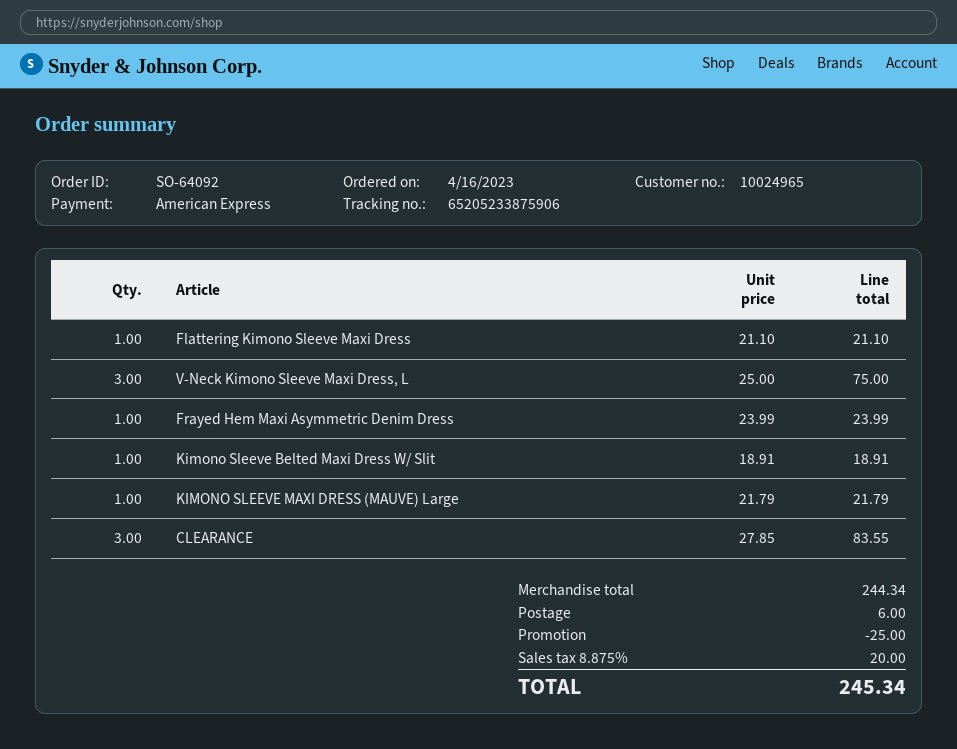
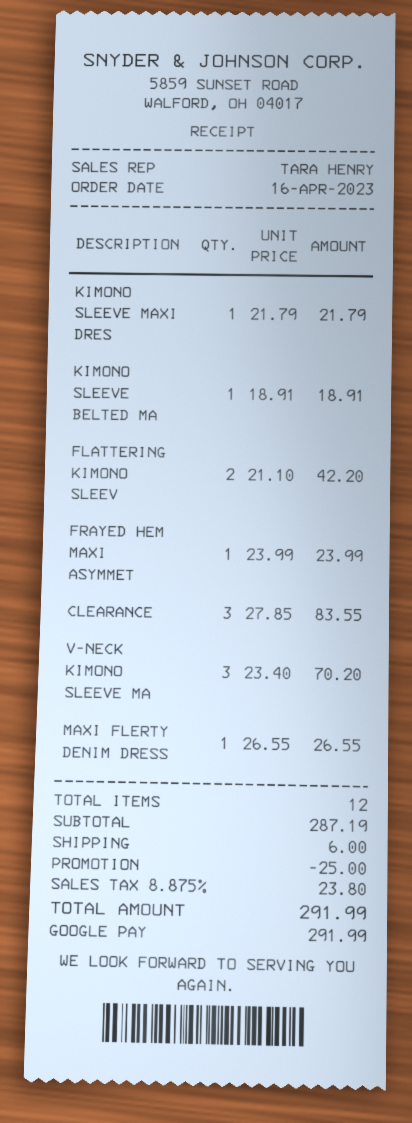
payment method: American Express -> Google Pay
Flattering Kimono Sleeve Maxi Dress: 1 x 21.10 = 21.10 -> 2 x 21.10 = 42.20
V-Neck Kimono Sleeve Maxi Dress, L: 3 x 25.00 = 75.00 -> 3 x 23.40 = 70.20
MAXI FLERTY DENIM DRESS: none -> 1 x 26.55 = 26.55
subtotal: 244.34 -> 287.19
tax: 8.875% = 20.00 -> 8.875% = 23.80
total: 245.34 -> 291.99

